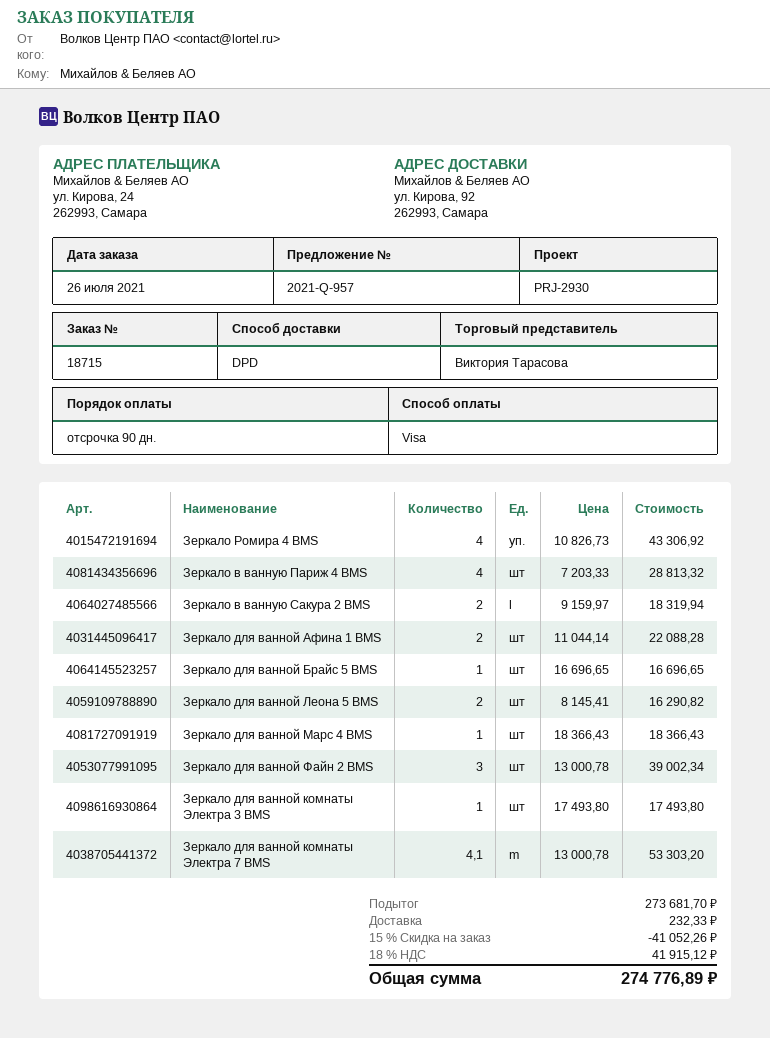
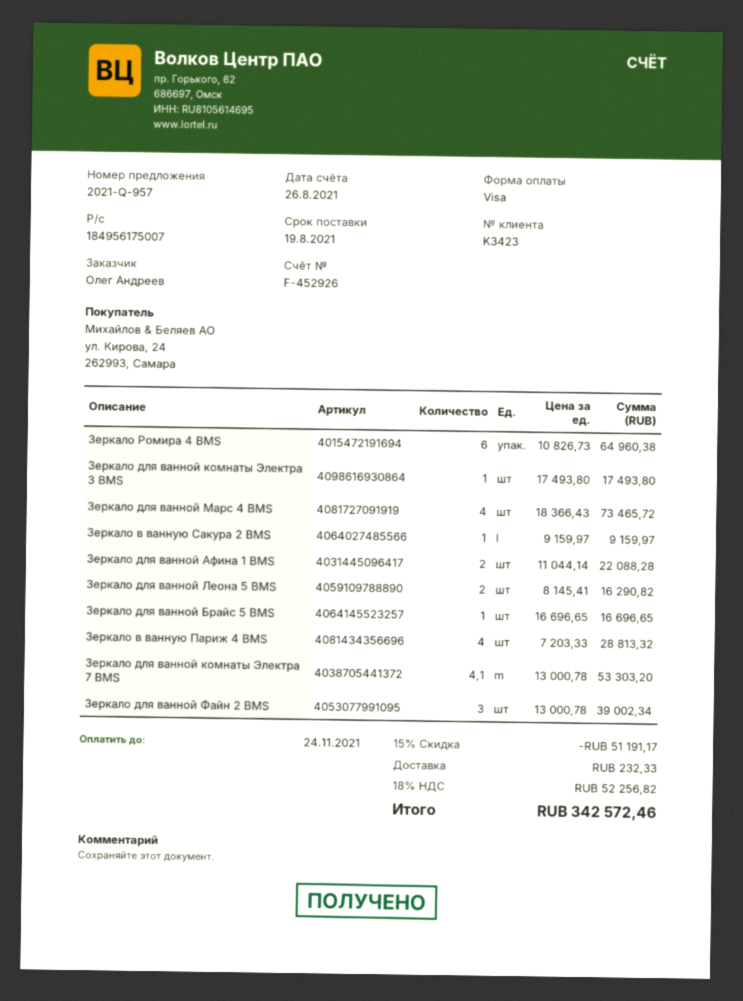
Зеркало Ромира 4 BMS: 4 x 10826.73 = 43306.92 -> 6 x 10826.73 = 64960.38
Зеркало в ванную Сакура 2 BMS: 2 x 9159.97 = 18319.94 -> 1 x 9159.97 = 9159.97
Зеркало для ванной Марс 4 BMS: 1 x 18366.43 = 18366.43 -> 4 x 18366.43 = 73465.72
discount: 15% = 41052.26 -> 15% = 51191.17
tax: 18% = 41915.12 -> 18% = 52256.82
total: 274776.89 -> 342572.46

